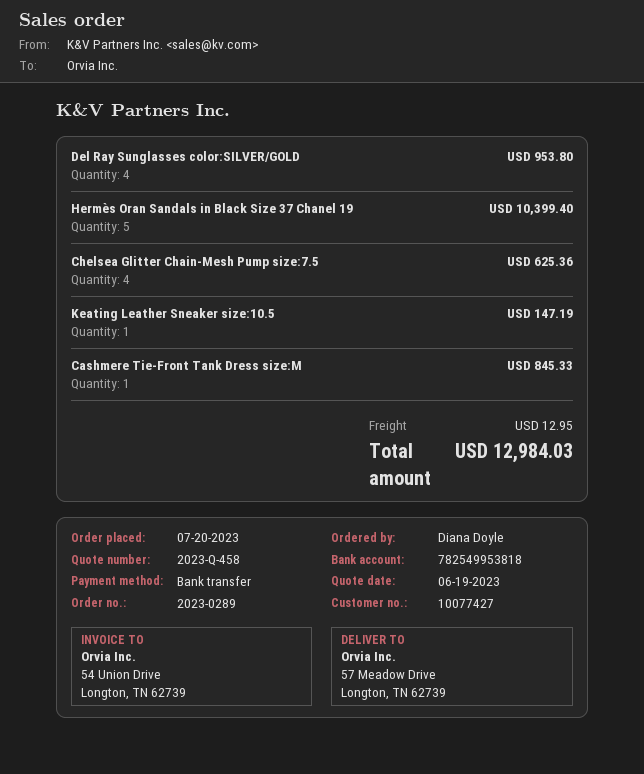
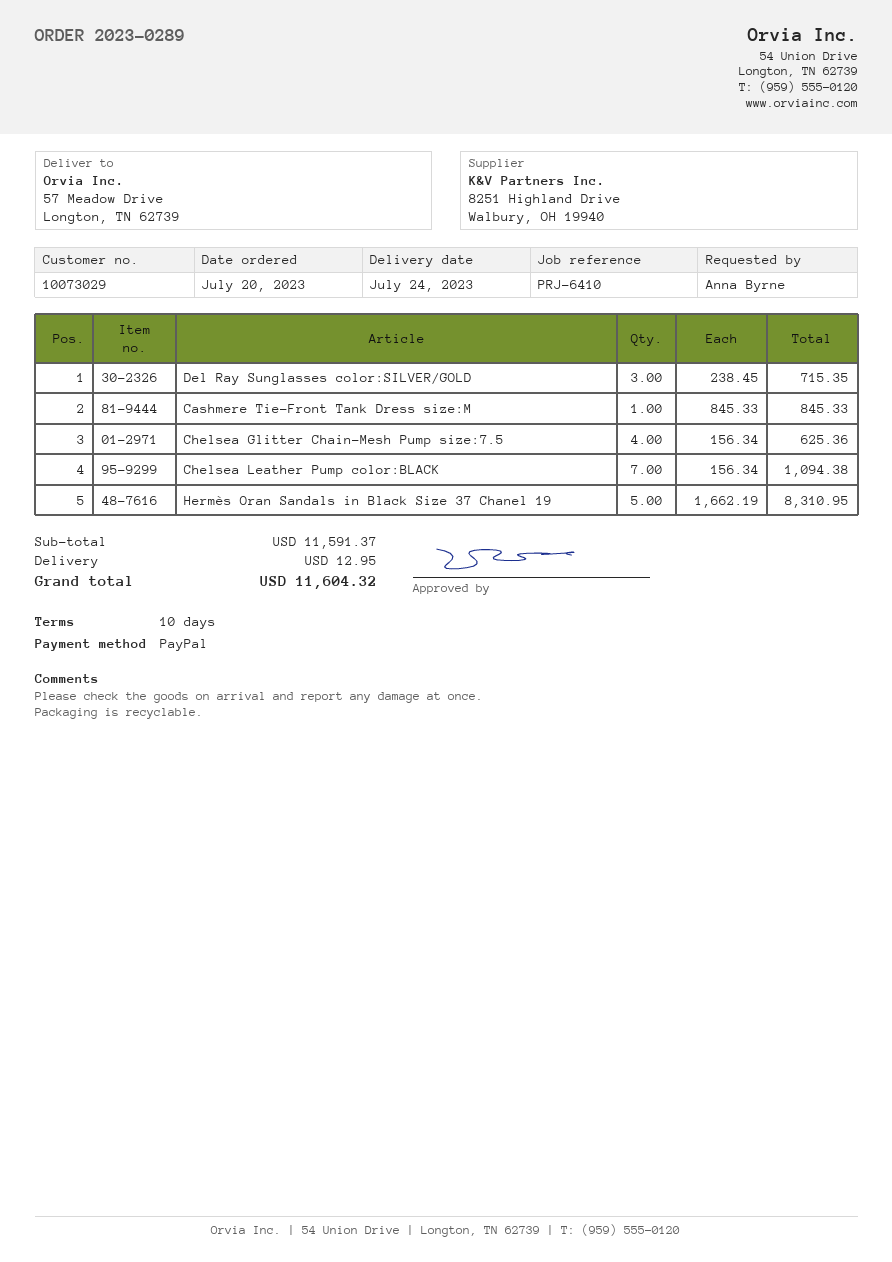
customer number: 10077427 -> 10073029
ordered by: Diana Doyle -> Anna Byrne
payment method: bank transfer -> PayPal
Del Ray Sunglasses color:SILVER/GOLD: 4 for 953.80 -> 3 for 715.35
Hermès Oran Sandals in Black Size 37 Chanel 19: 5 for 10399.40 -> 5 for 8310.95
Keating Leather Sneaker size:10.5: 1 for 147.19 -> none
Chelsea Leather Pump color:BLACK: none -> 7 for 1094.38
total: 12984.03 -> 11604.32

